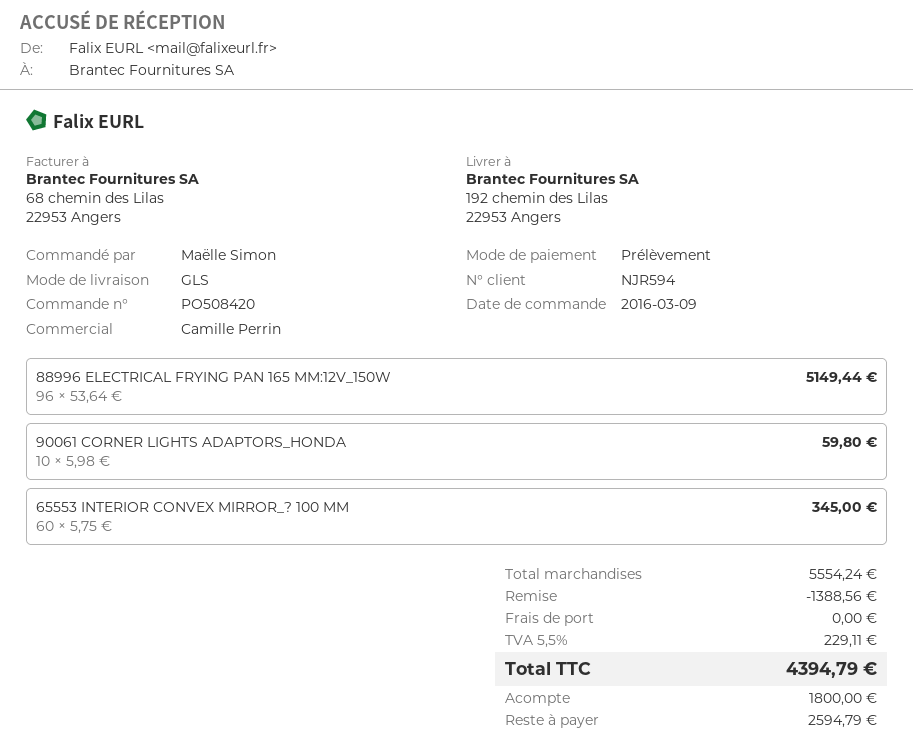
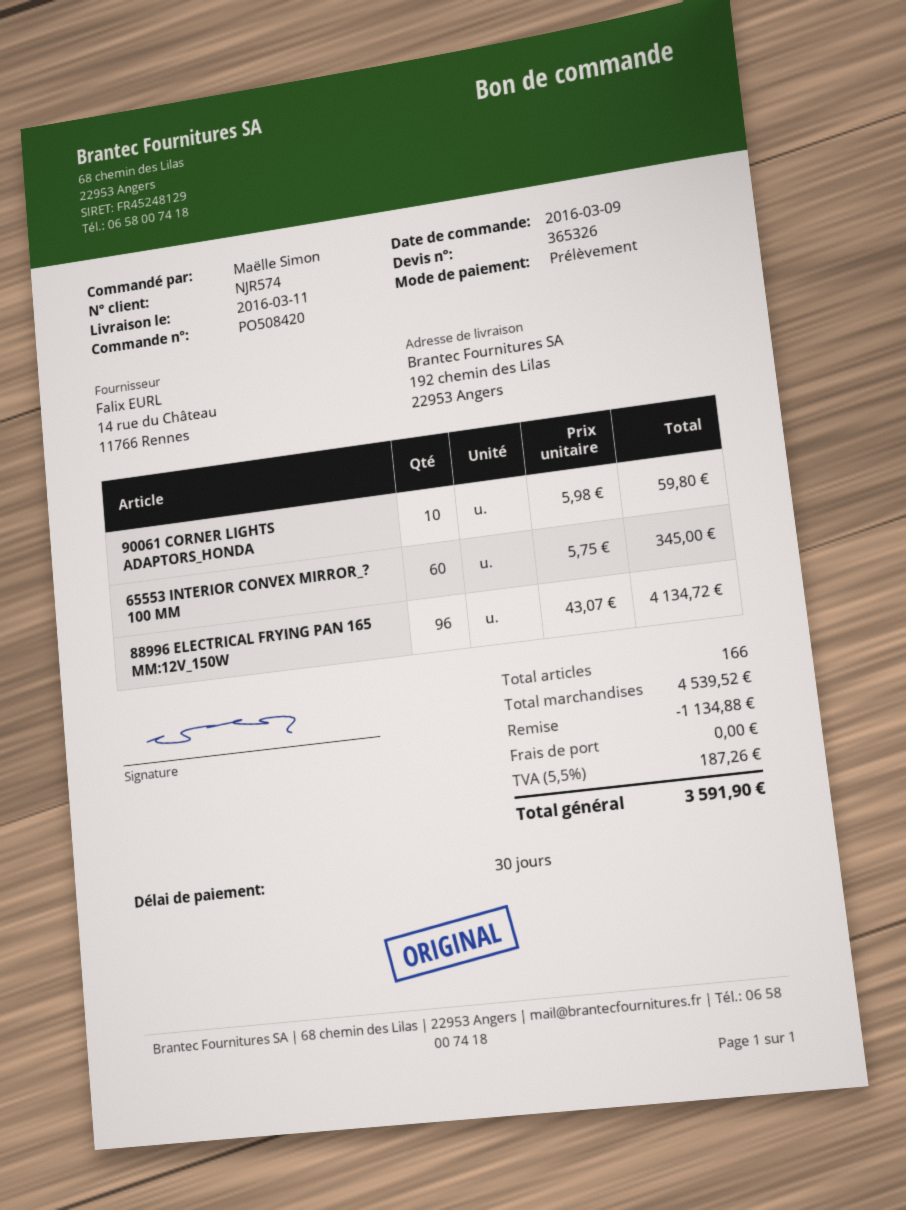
customer number: NJR594 -> NJR574
88996 ELECTRICAL FRYING PAN 165 MM:12V_150W: 96 x 53.64 = 5149.44 -> 96 x 43.07 = 4134.72
subtotal: 5554.24 -> 4539.52
discount: 1388.56 -> 1134.88
tax: 5.5% = 229.11 -> 5.5% = 187.26
total: 4394.79 -> 3591.90

